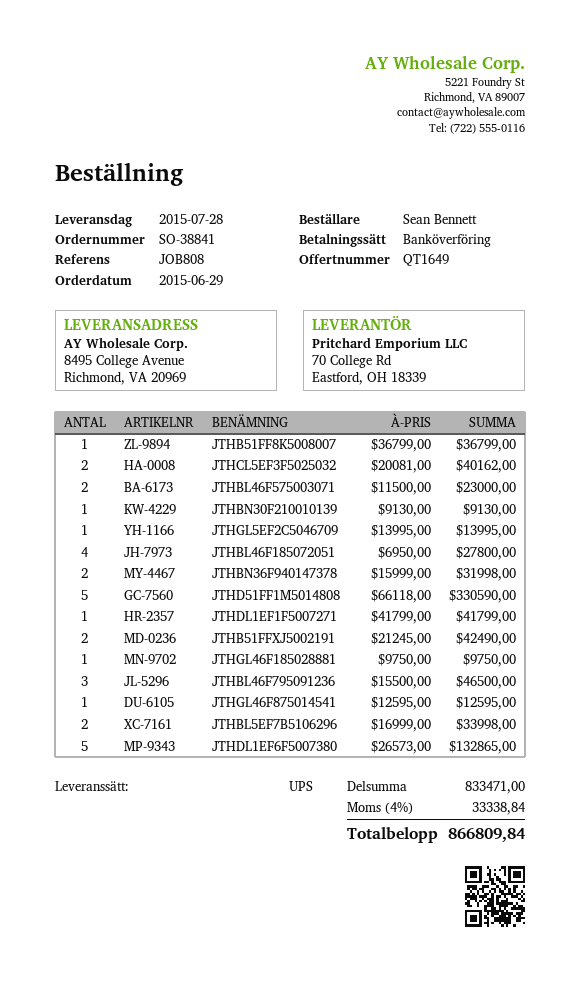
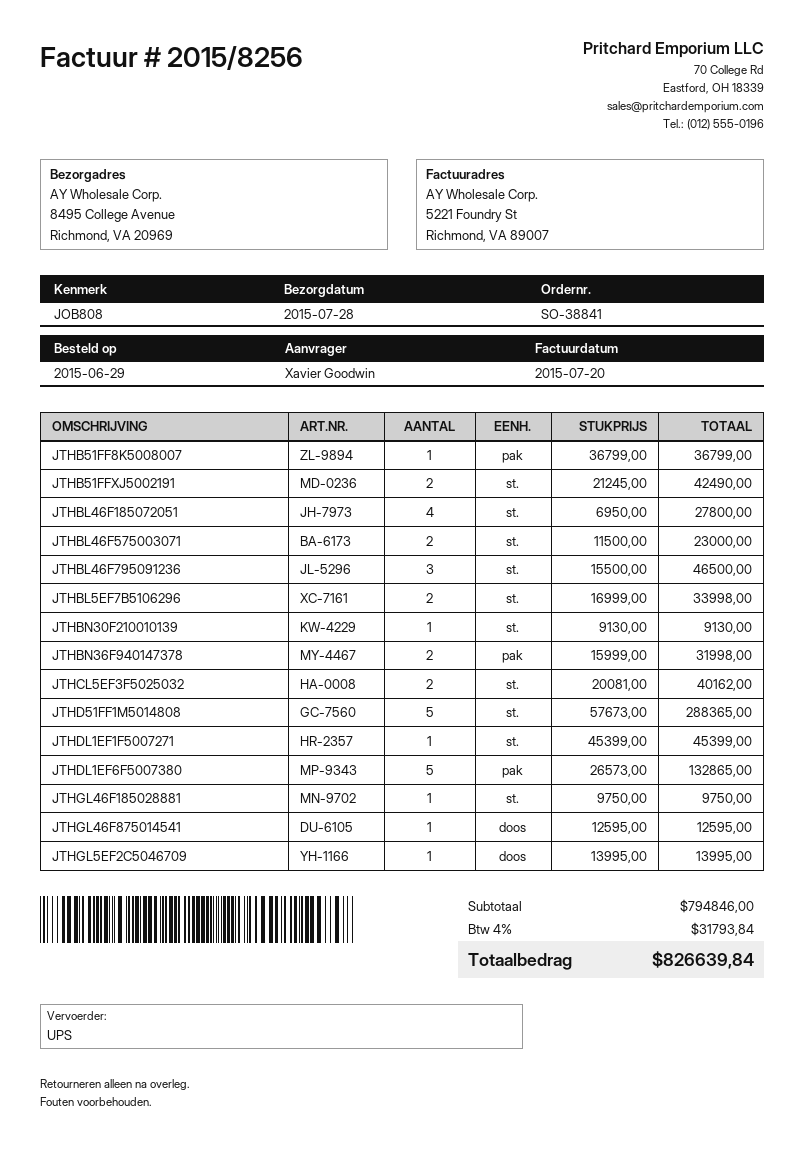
ordered by: Sean Bennett -> Xavier Goodwin
JTHD51FF1M5014808: 5 x 66118.00 = 330590.00 -> 5 x 57673.00 = 288365.00
JTHDL1EF1F5007271: 1 x 41799.00 = 41799.00 -> 1 x 45399.00 = 45399.00
subtotal: 833471.00 -> 794846.00
tax: 4% = 33338.84 -> 4% = 31793.84
total: 866809.84 -> 826639.84

